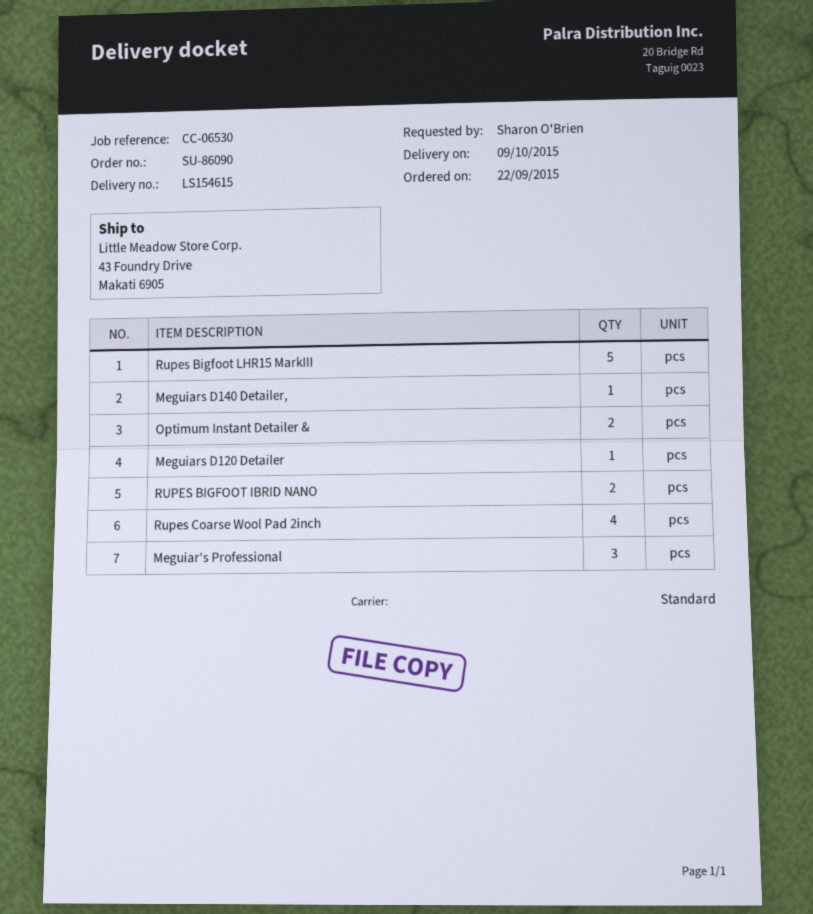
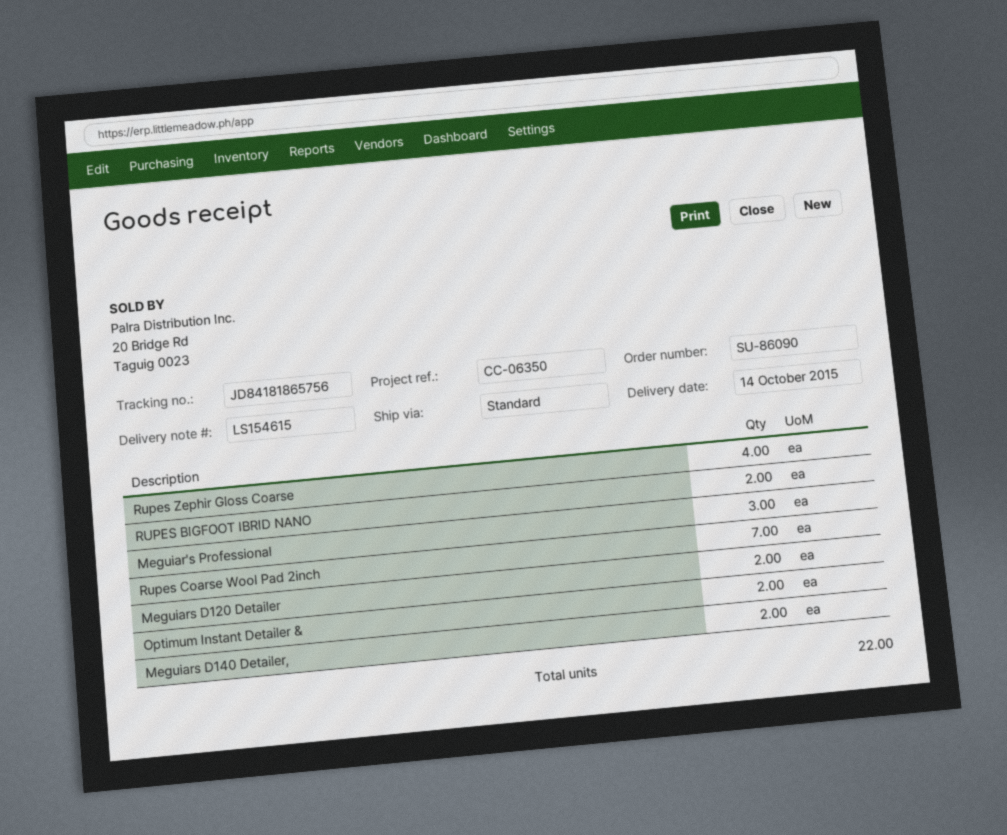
delivery date: 2015-10-09 -> 2015-10-14
reference: CC-06530 -> CC-06350
Rupes Bigfoot LHR15 MarkIII: 5 -> none
Meguiars D140 Detailer,: 1 -> 2
Meguiars D120 Detailer: 1 -> 2
Rupes Coarse Wool Pad 2inch: 4 -> 7
Rupes Zephir Gloss Coarse: none -> 4

